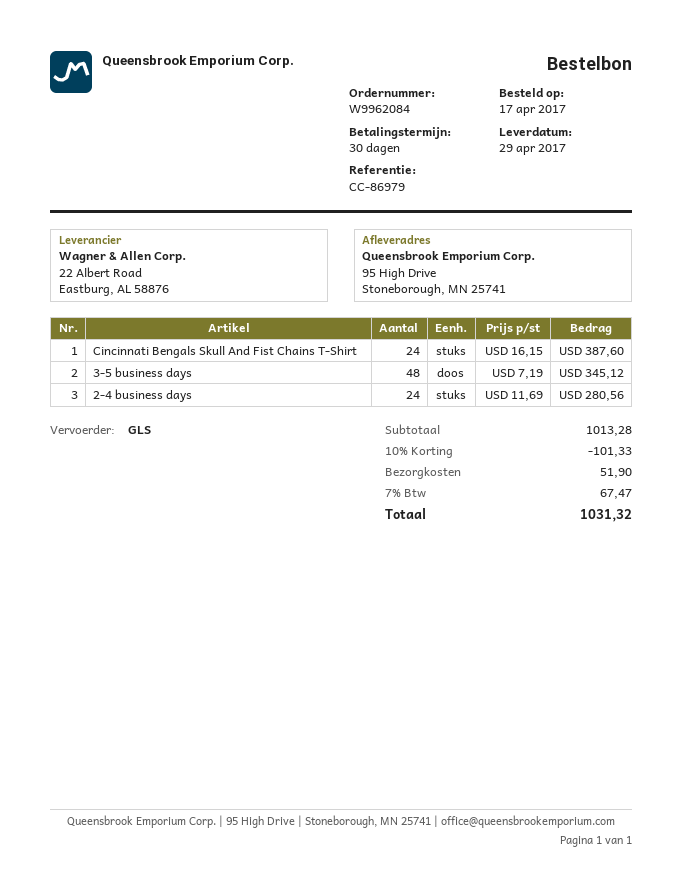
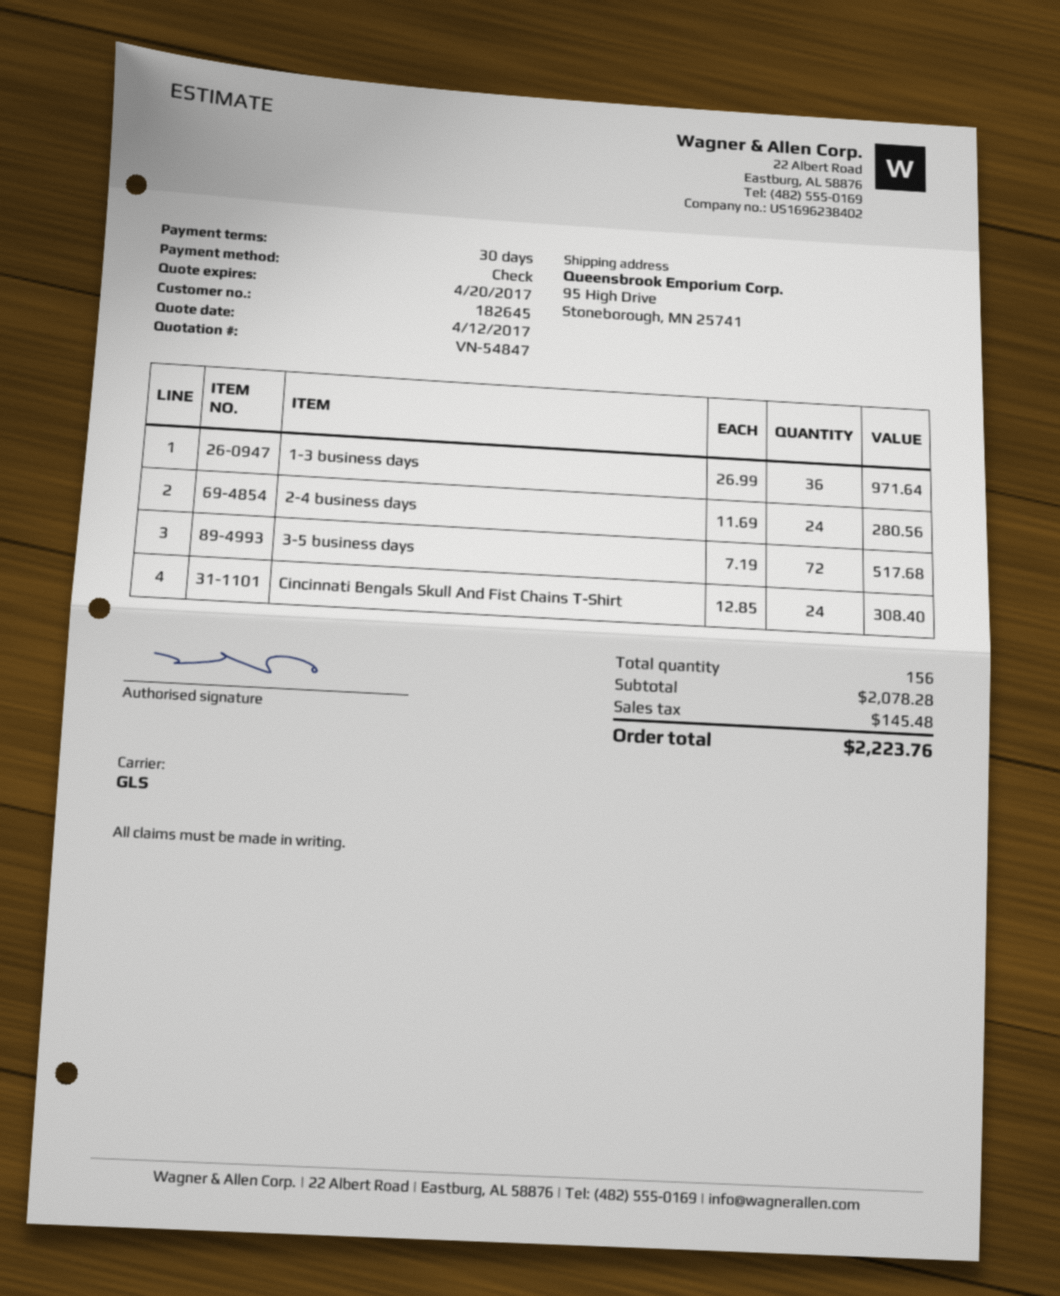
Cincinnati Bengals Skull And Fist Chains T-Shirt: 24 x 16.15 = 387.60 -> 24 x 12.85 = 308.40
3-5 business days: 48 x 7.19 = 345.12 -> 72 x 7.19 = 517.68
1-3 business days: none -> 36 x 26.99 = 971.64
subtotal: 1013.28 -> 2078.28
discount: 10% = 101.33 -> none
shipping: 51.90 -> none
tax: 67.47 -> 145.48
total: 1031.32 -> 2223.76

